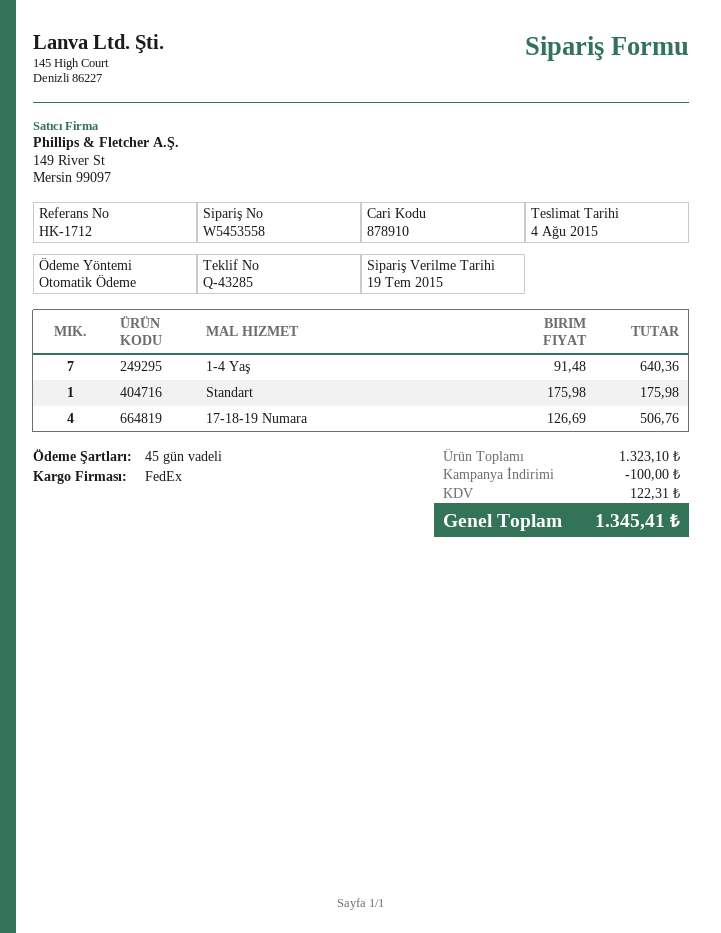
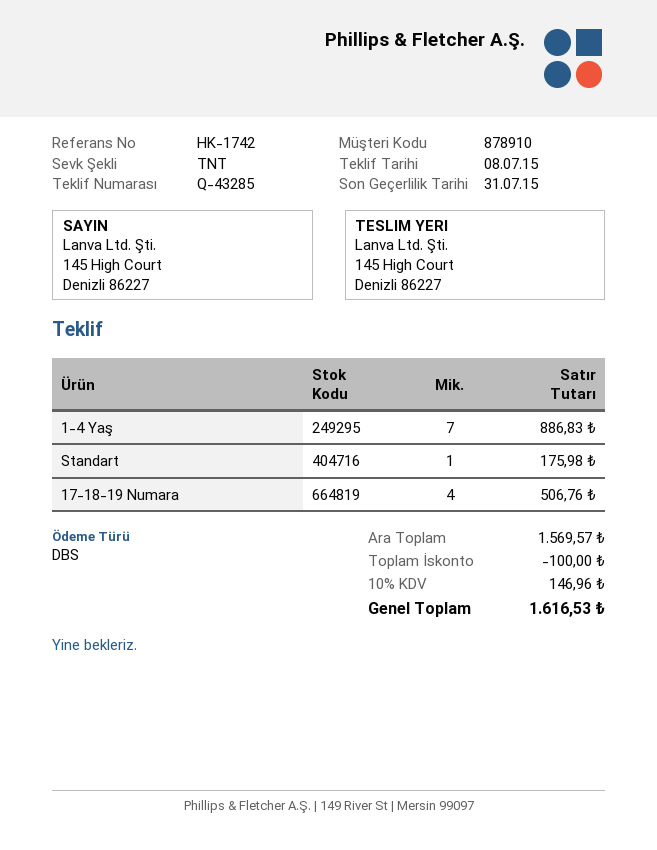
reference: HK-1712 -> HK-1742
shipping method: FedEx -> TNT
1-4 Yaş: 7 for 640.36 -> 7 for 886.83
subtotal: 1323.10 -> 1569.57
tax: 122.31 -> 146.96
total: 1345.41 -> 1616.53

